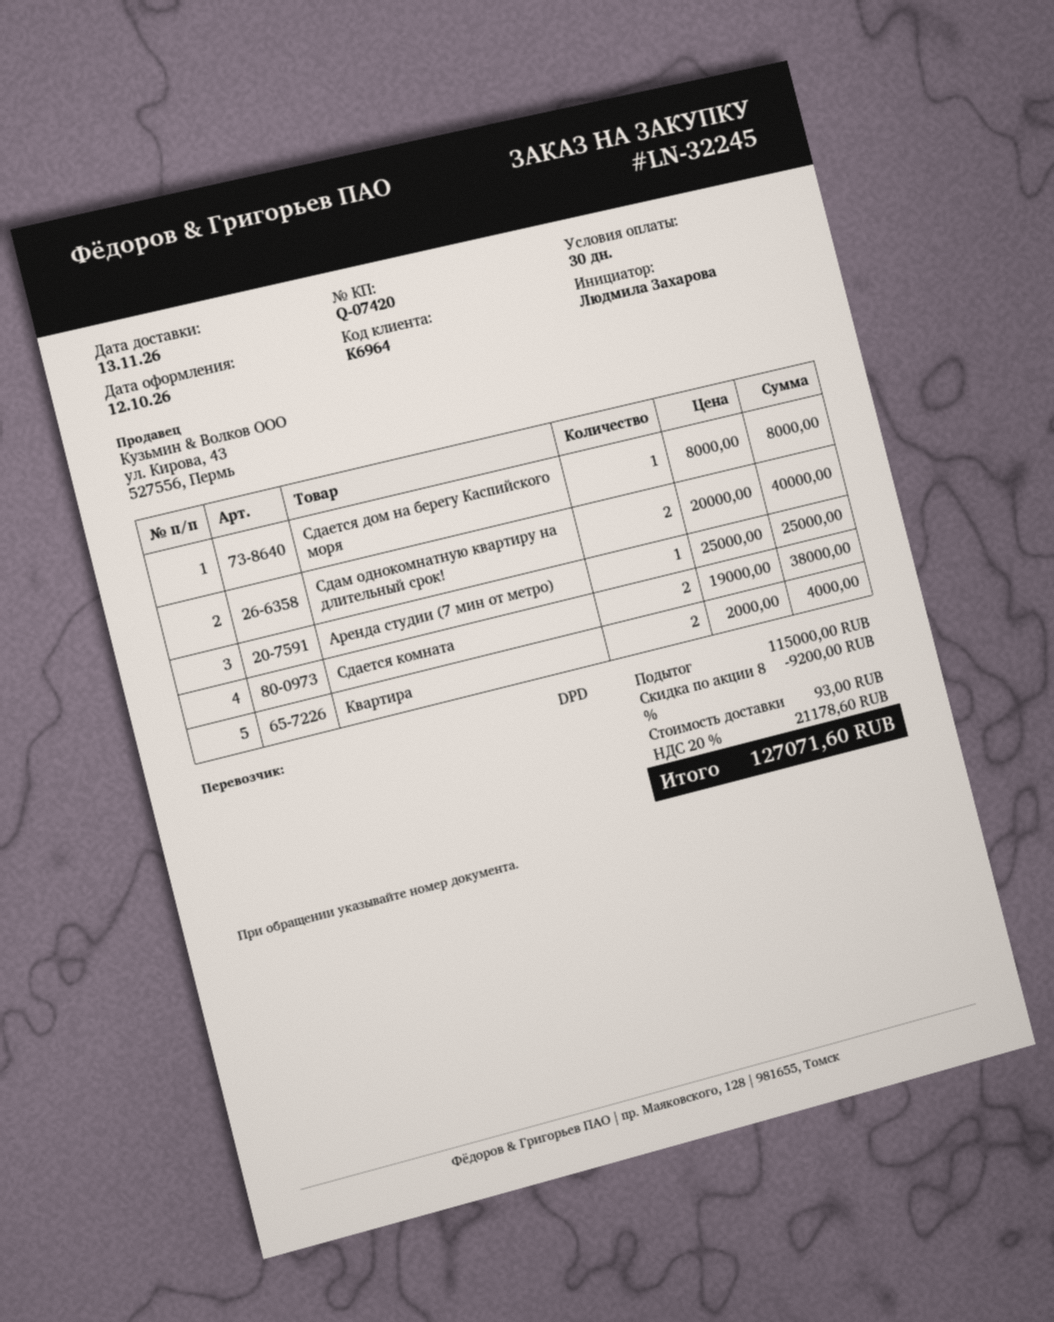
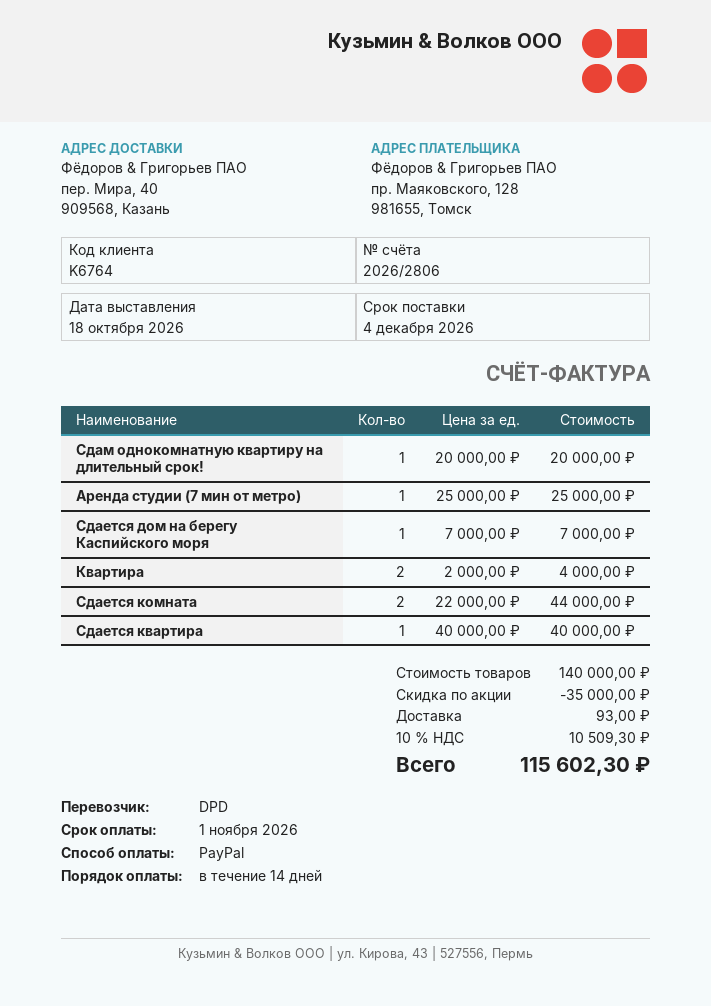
delivery date: 2026-11-13 -> 2026-12-04
payment terms: 30 days -> 14 days
customer number: K6964 -> K6764
Сдается дом на берегу Каспийского моря: 1 x 8000.00 = 8000.00 -> 1 x 7000.00 = 7000.00
Сдам однокомнатную квартиру на длительный срок!: 2 x 20000.00 = 40000.00 -> 1 x 20000.00 = 20000.00
Сдается комната: 2 x 19000.00 = 38000.00 -> 2 x 22000.00 = 44000.00
Сдается квартира: none -> 1 x 40000.00 = 40000.00
subtotal: 115000.00 -> 140000.00
discount: 9200.00 -> 35000.00
tax: 20% = 21178.60 -> 10% = 10509.30
total: 127071.60 -> 115602.30

